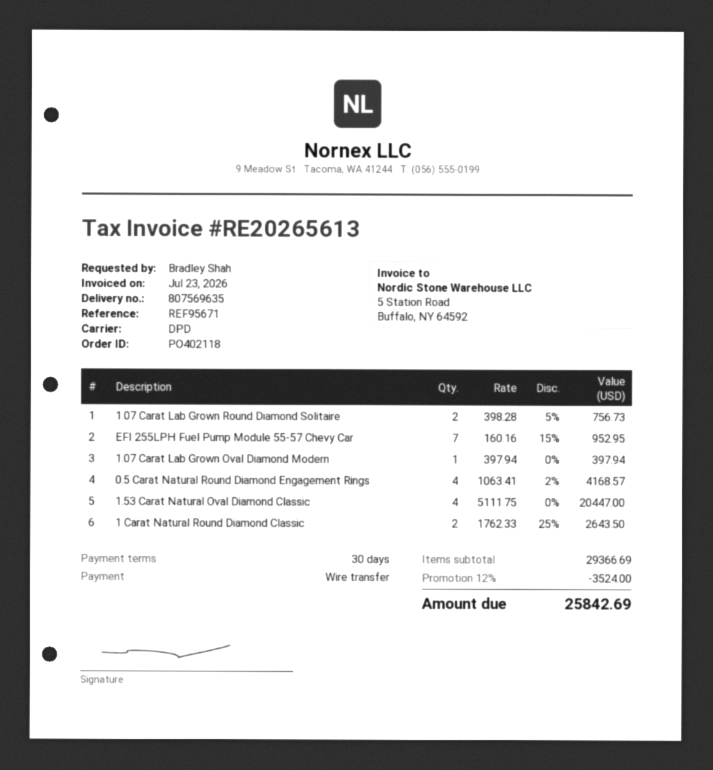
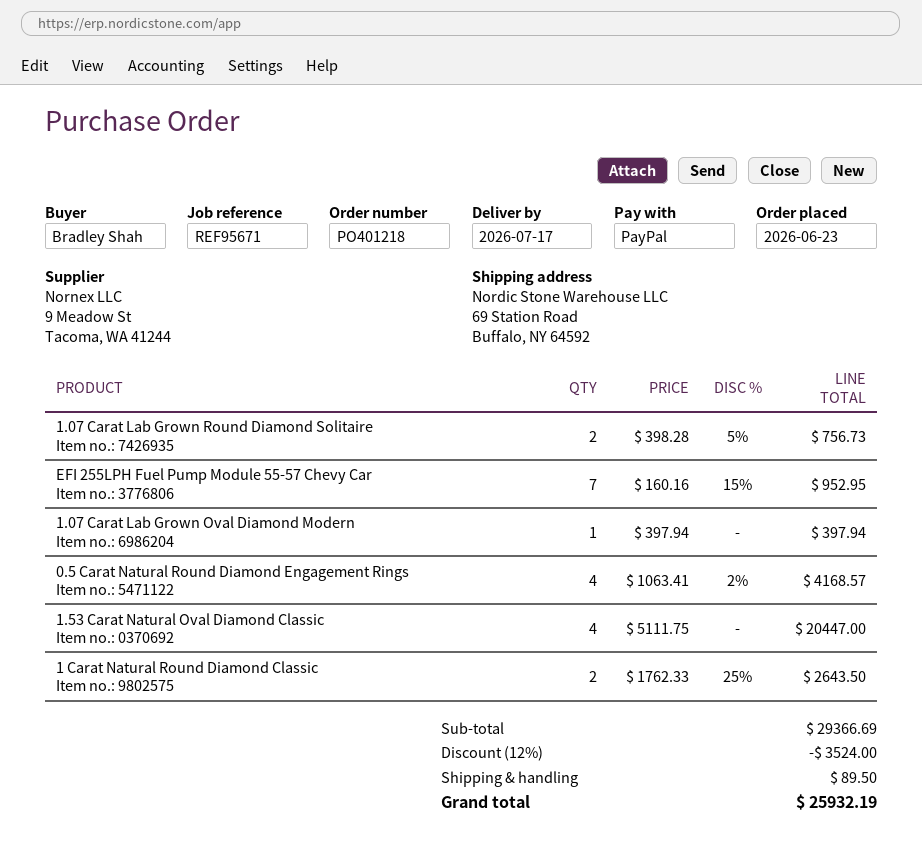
order number: PO402118 -> PO401218
payment method: bank transfer -> PayPal
shipping: none -> 89.50
total: 25842.69 -> 25932.19

